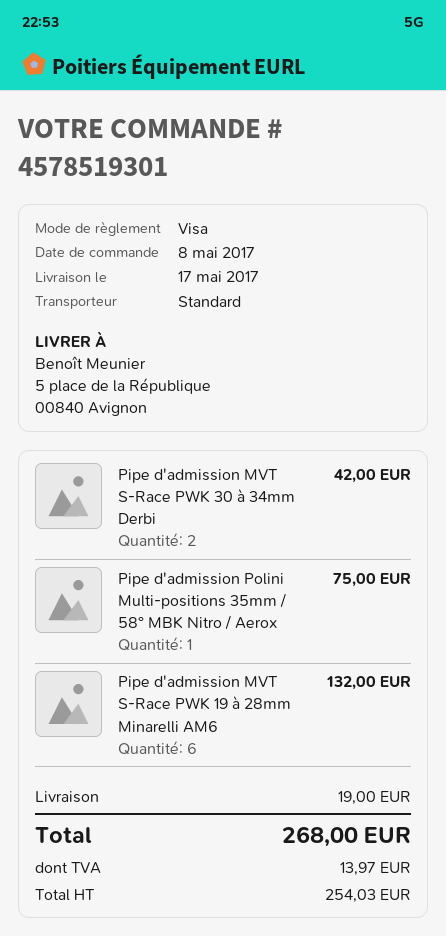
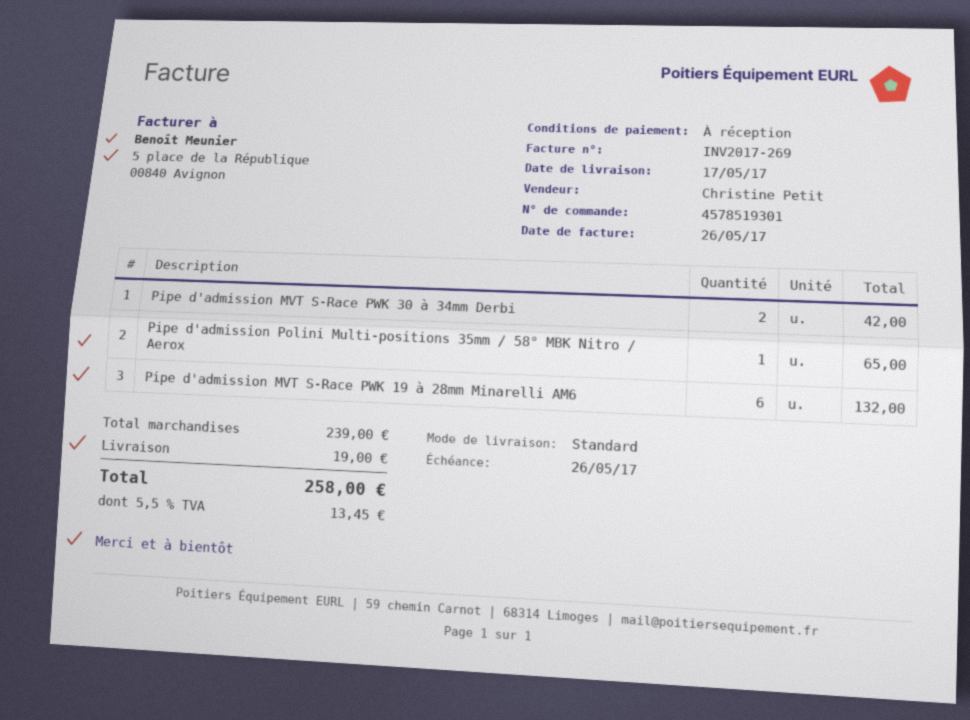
Pipe d'admission Polini Multi-positions 35mm / 58° MBK Nitro / Aerox: 1 for 75.00 -> 1 for 65.00
tax: 13.97 -> 13.45
total: 268.00 -> 258.00

